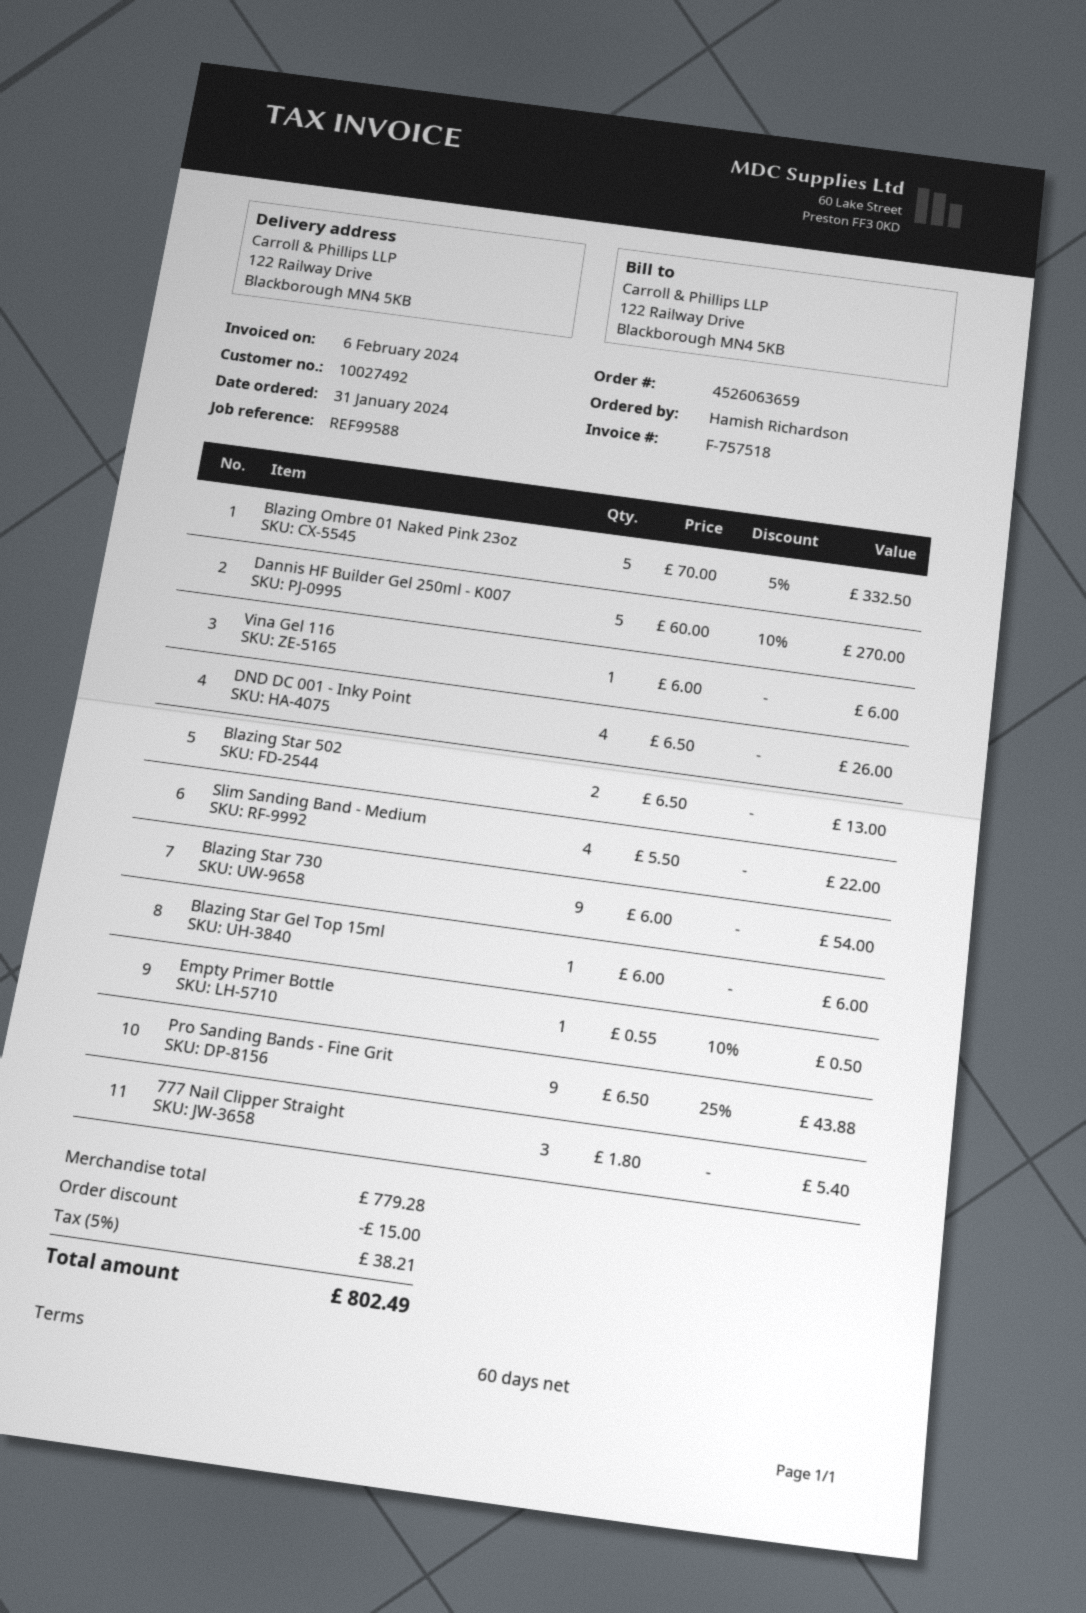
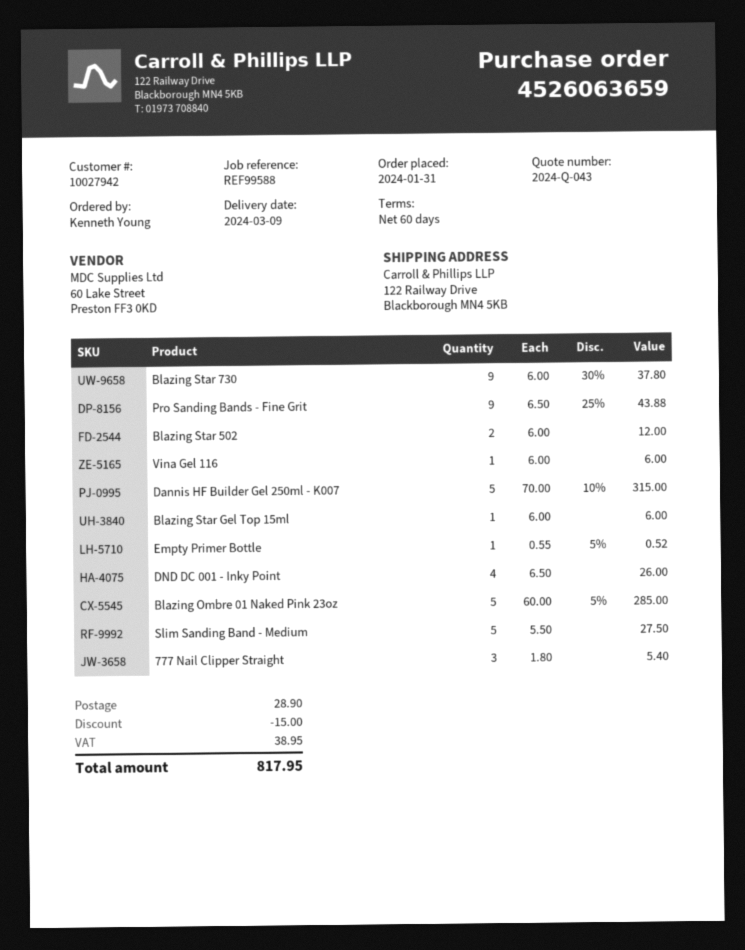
customer number: 10027492 -> 10027942
ordered by: Hamish Richardson -> Kenneth Young
Blazing Ombre 01 Naked Pink 23oz: 5 x 70.00 - 5% = 332.50 -> 5 x 60.00 - 5% = 285.00
Dannis HF Builder Gel 250ml - K007: 5 x 60.00 - 10% = 270.00 -> 5 x 70.00 - 10% = 315.00
Blazing Star 502: 2 x 6.50 = 13.00 -> 2 x 6.00 = 12.00
Slim Sanding Band - Medium: 4 x 5.50 = 22.00 -> 5 x 5.50 = 27.50
Blazing Star 730: 9 x 6.00 = 54.00 -> 9 x 6.00 - 30% = 37.80
Empty Primer Bottle: 1 x 0.55 - 10% = 0.50 -> 1 x 0.55 - 5% = 0.52
shipping: none -> 28.90
tax: 38.21 -> 38.95
total: 802.49 -> 817.95

